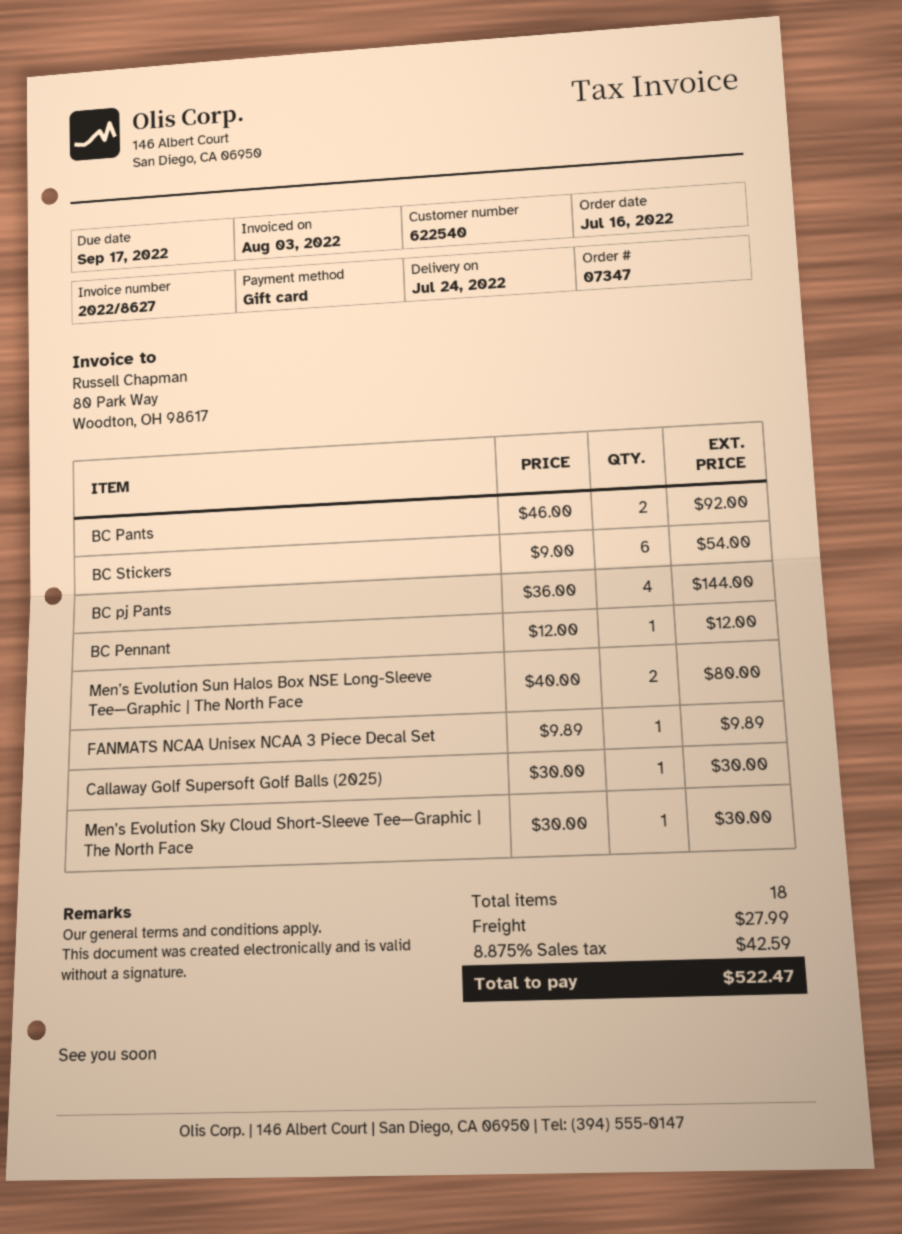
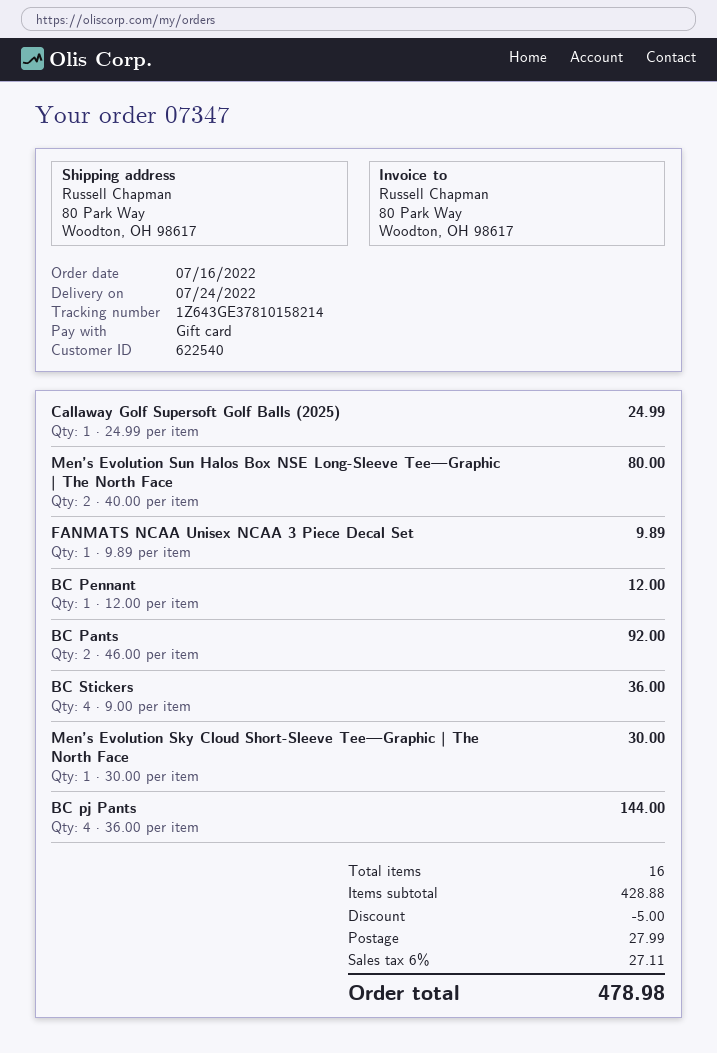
BC Stickers: 6 x 9.00 = 54.00 -> 4 x 9.00 = 36.00
Callaway Golf Supersoft Golf Balls (2025): 1 x 30.00 = 30.00 -> 1 x 24.99 = 24.99
total quantity: 18 -> 16
discount: none -> 5.00
tax: 8.875% = 42.59 -> 6% = 27.11
total: 522.47 -> 478.98

